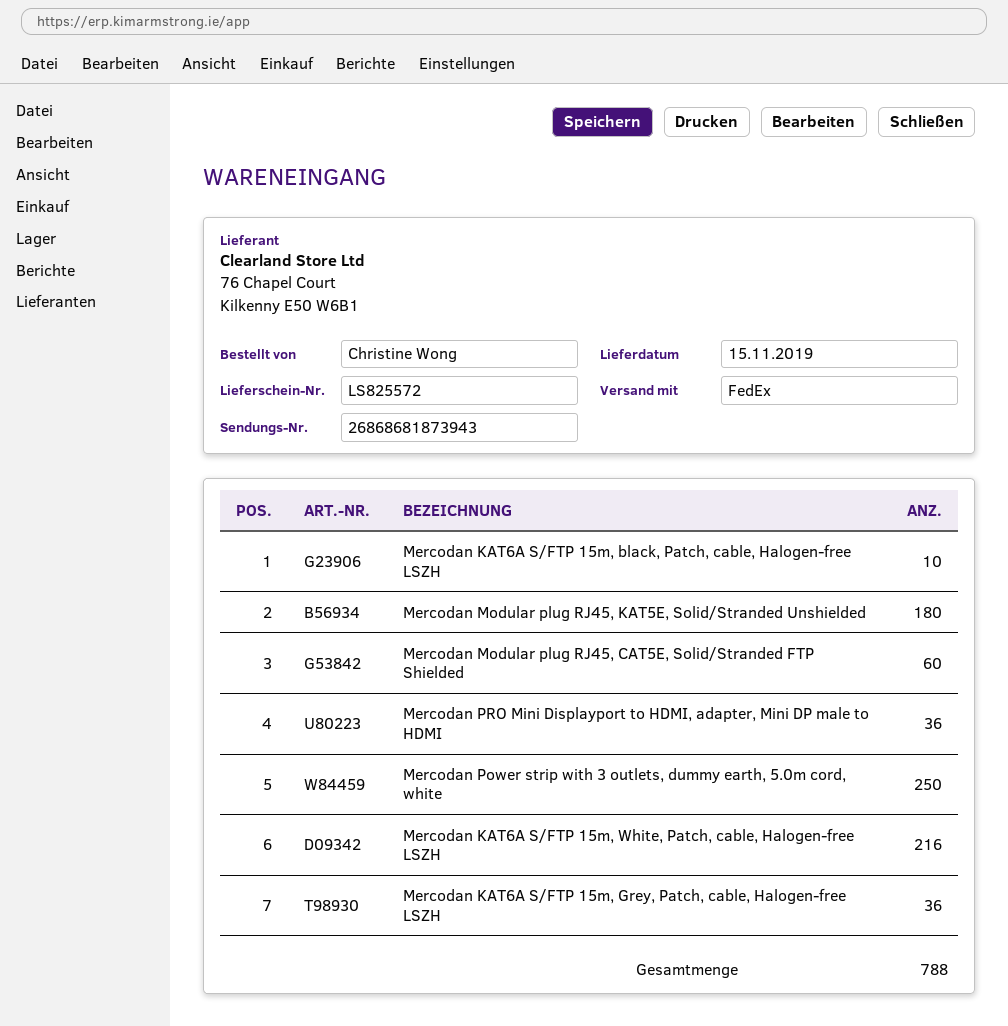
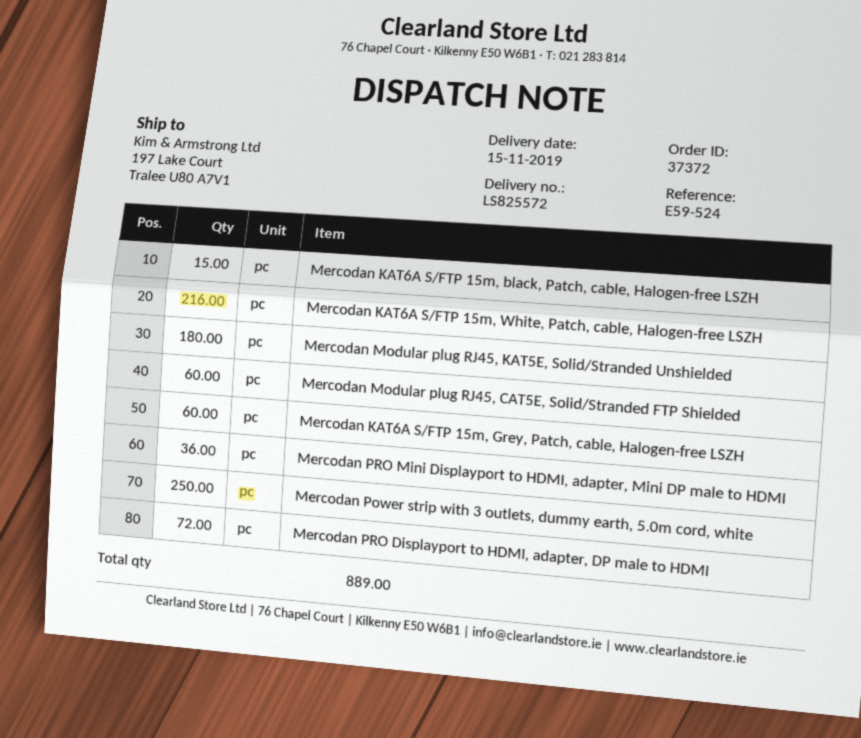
Mercodan KAT6A S/FTP 15m, black, Patch, cable, Halogen-free LSZH: 10 -> 15
Mercodan KAT6A S/FTP 15m, Grey, Patch, cable, Halogen-free LSZH: 36 -> 60
Mercodan PRO Displayport to HDMI, adapter, DP male to HDMI: none -> 72
total quantity: 788 -> 889

